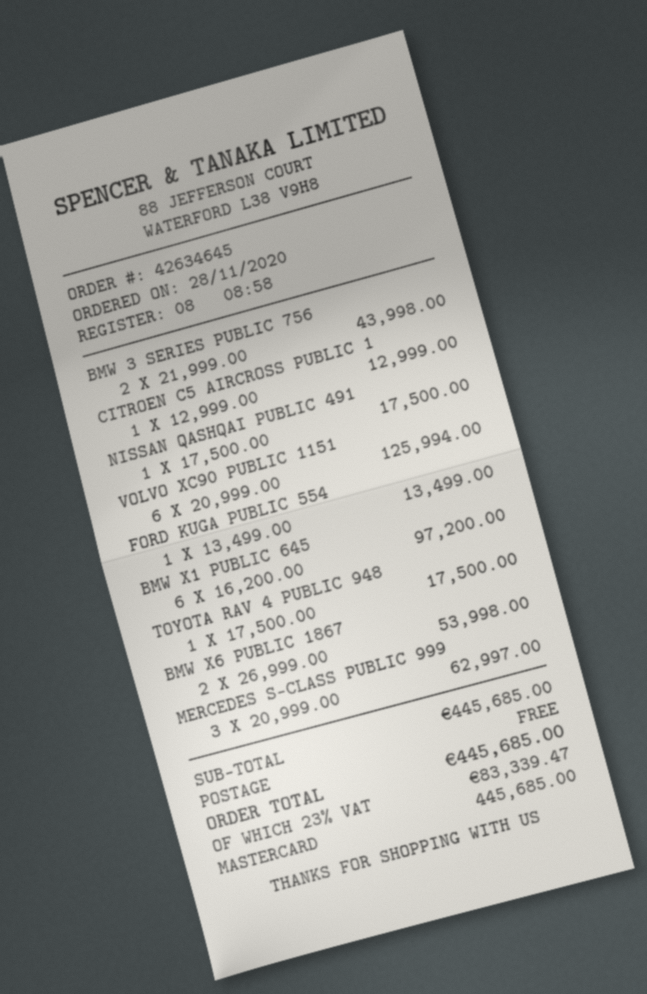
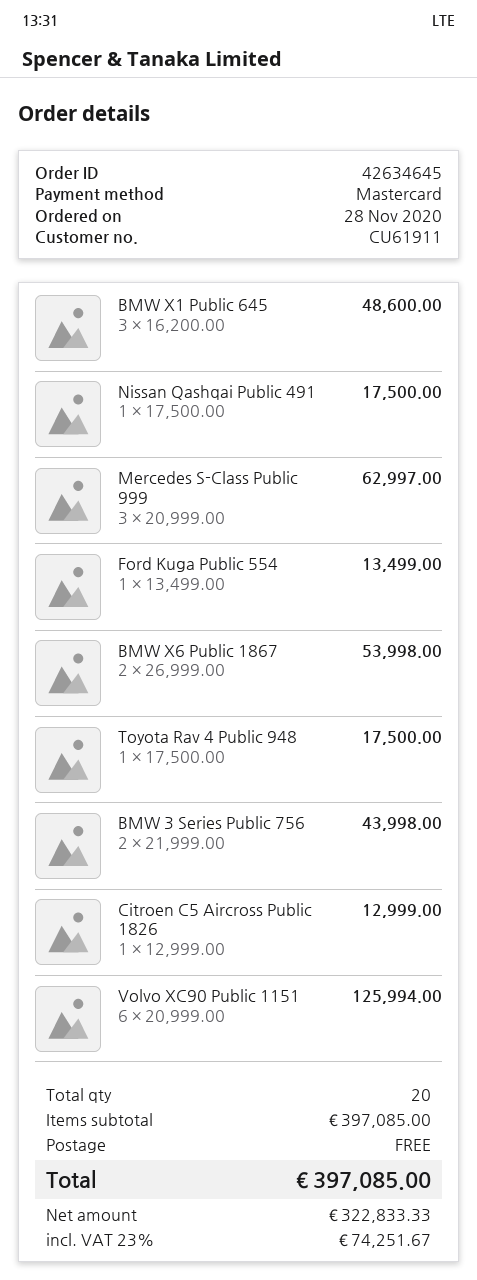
BMW X1 PUBLIC 645: 6 x 16200.00 = 97200.00 -> 3 x 16200.00 = 48600.00
subtotal: 445685.00 -> 397085.00
tax: 23% = 83339.47 -> 23% = 74251.67
total: 445685.00 -> 397085.00

